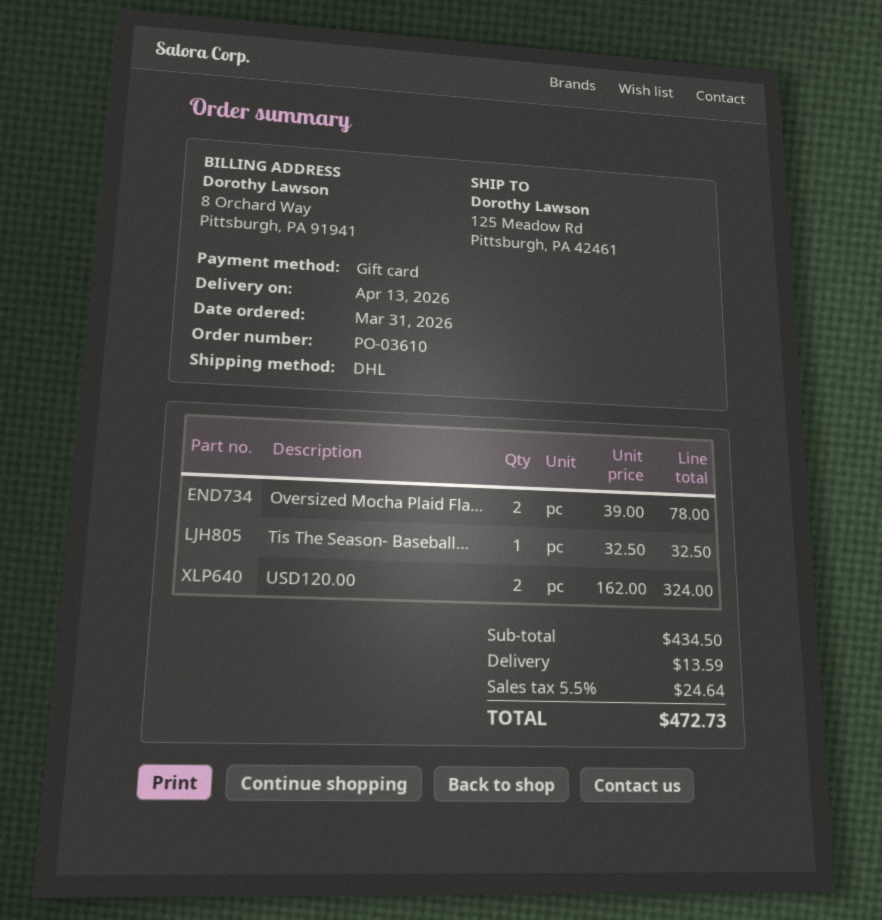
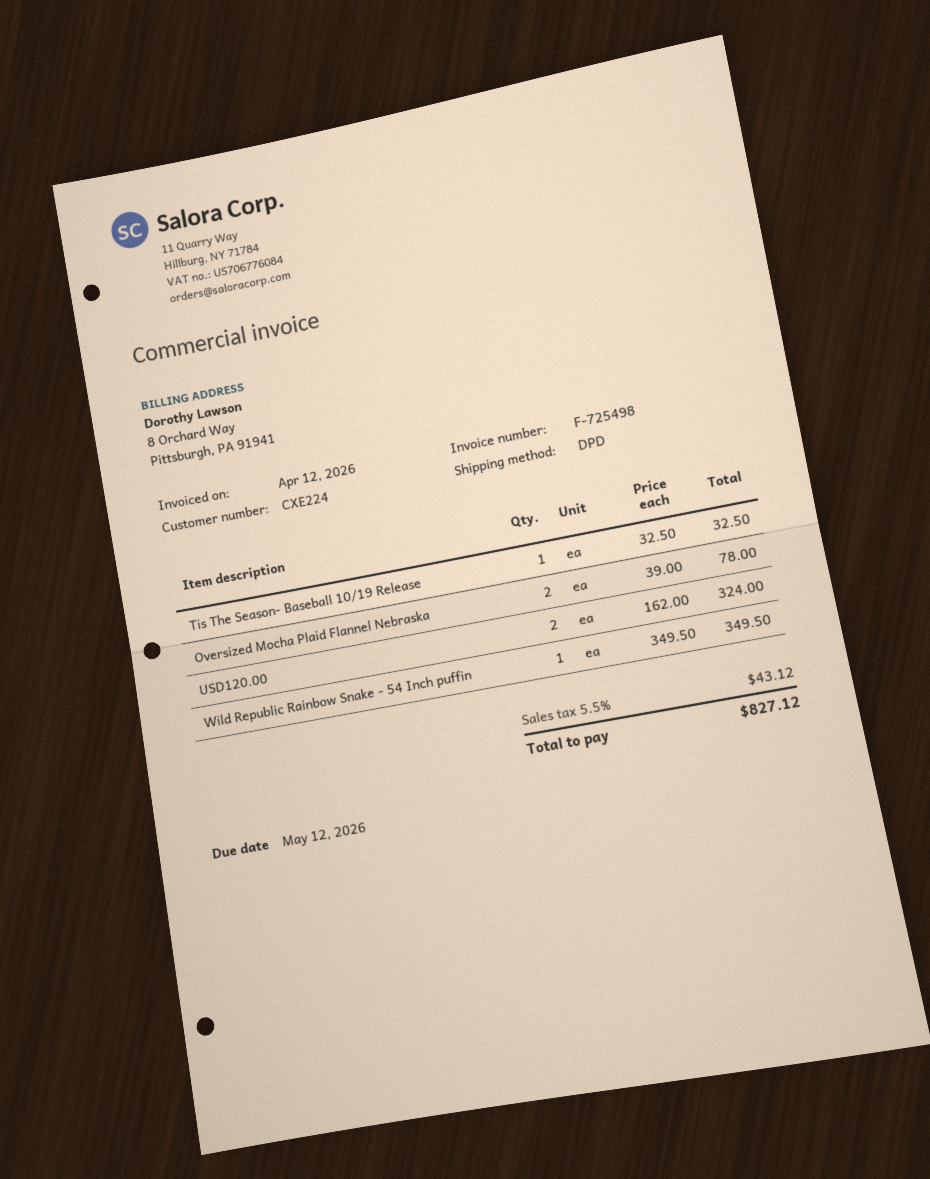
shipping method: DHL -> DPD
Wild Republic Rainbow Snake - 54 Inch puffin: none -> 1 x 349.50 = 349.50
shipping: 13.59 -> none
tax: 5.5% = 24.64 -> 5.5% = 43.12
total: 472.73 -> 827.12

